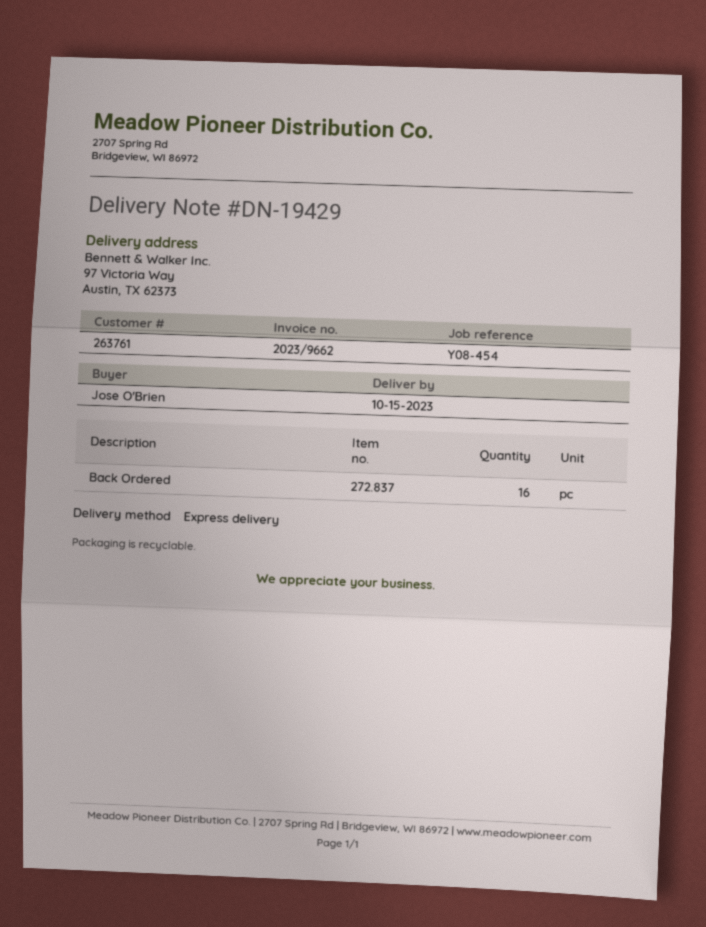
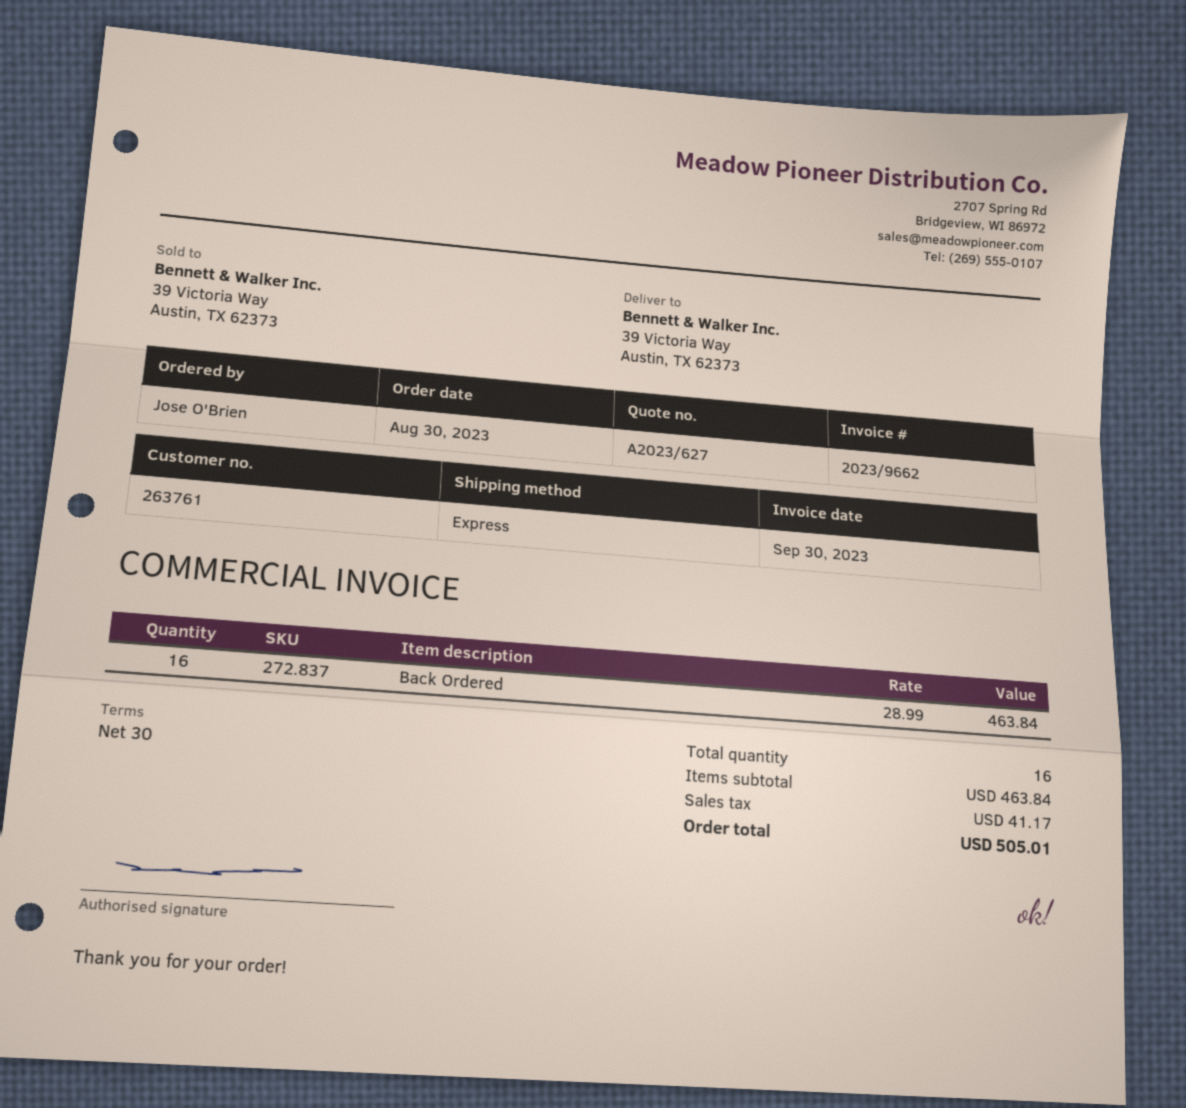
ship to: 97 Victoria Way, Austin, TX 62373 -> 39 Victoria Way, Austin, TX 62373

